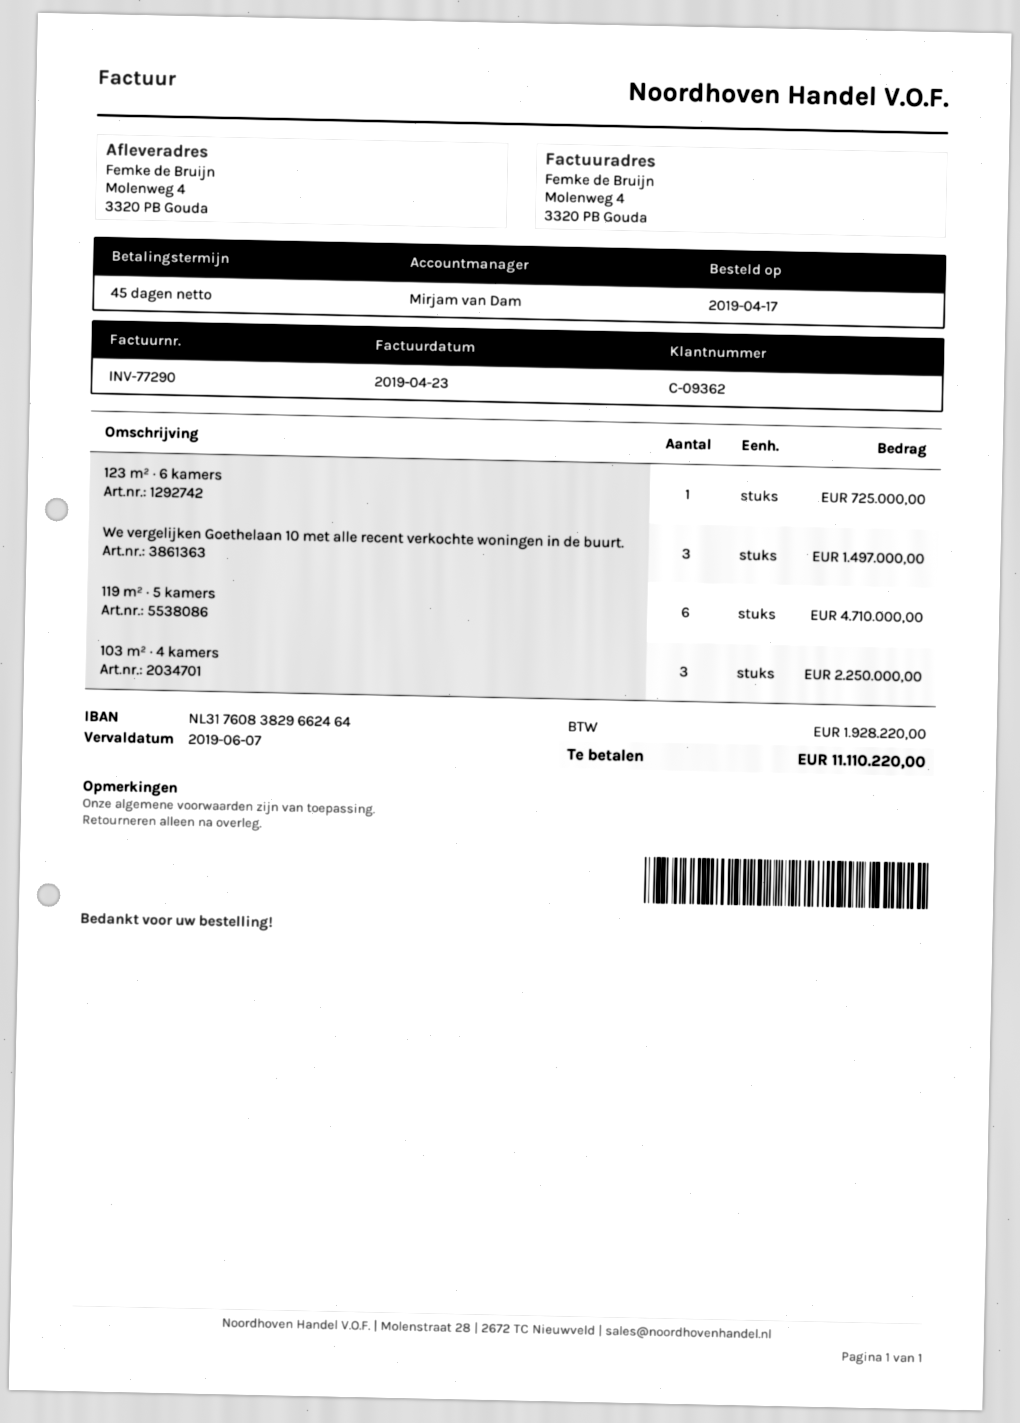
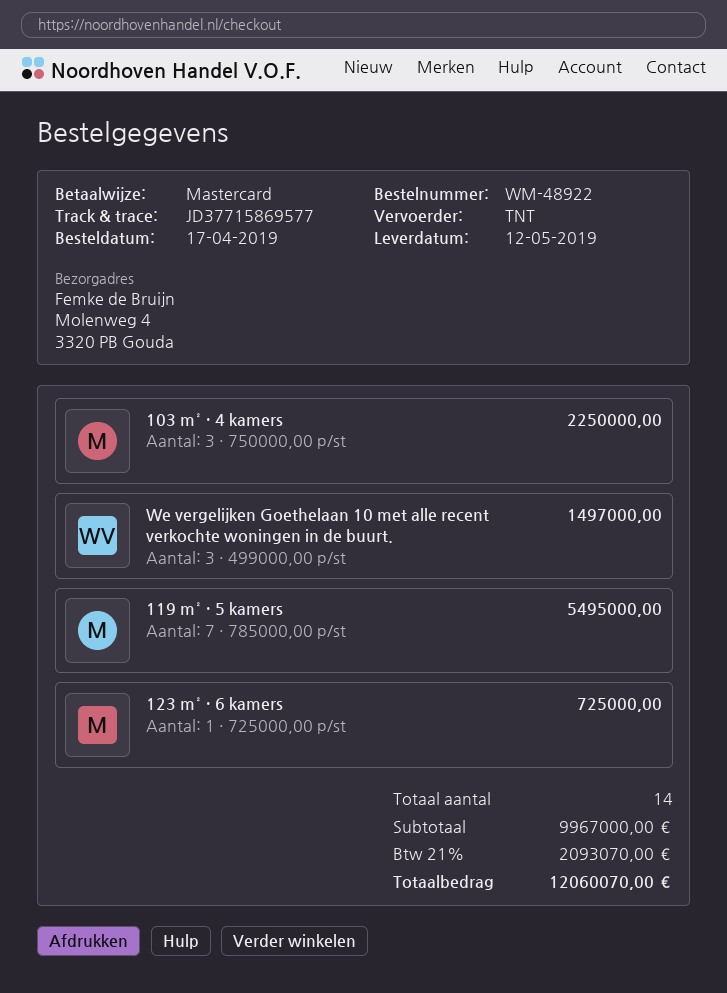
119 m² · 5 kamers: 6 for 4710000.00 -> 7 for 5495000.00
tax: 1928220.00 -> 2093070.00
total: 11110220.00 -> 12060070.00

